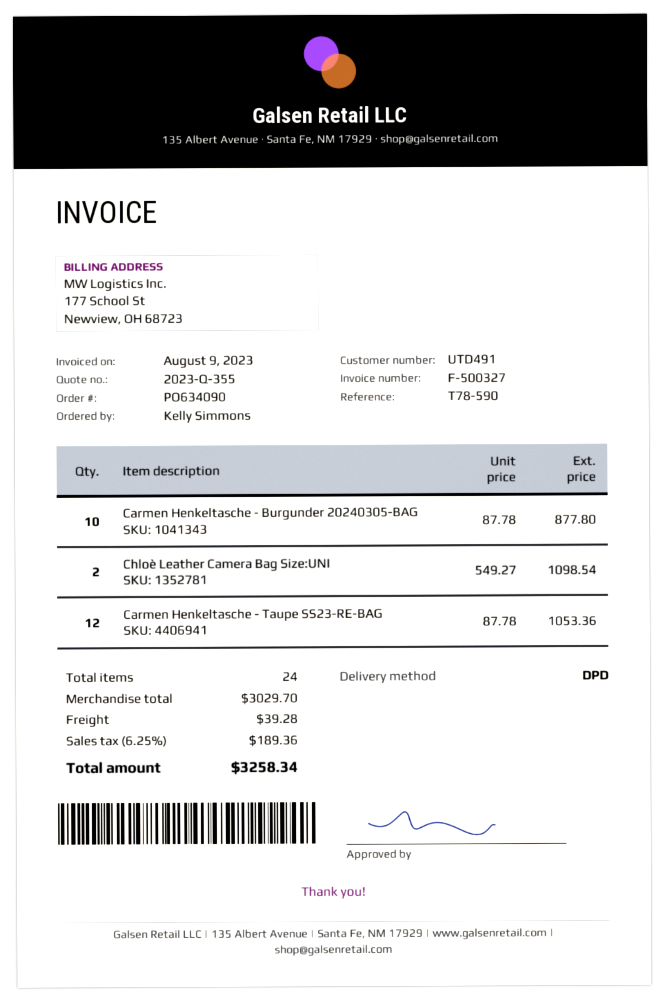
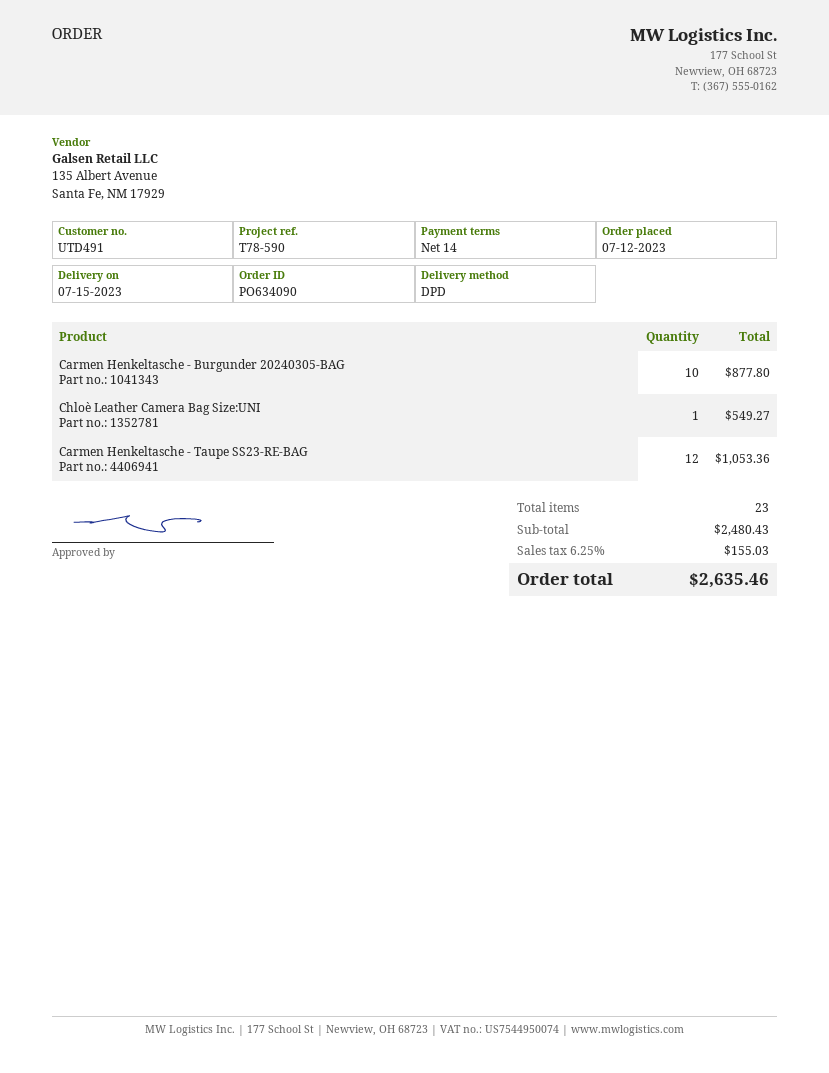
Chloè Leather Camera Bag Size:UNI: 2 for 1098.54 -> 1 for 549.27
total quantity: 24 -> 23
subtotal: 3029.70 -> 2480.43
shipping: 39.28 -> none
tax: 6.25% = 189.36 -> 6.25% = 155.03
total: 3258.34 -> 2635.46

